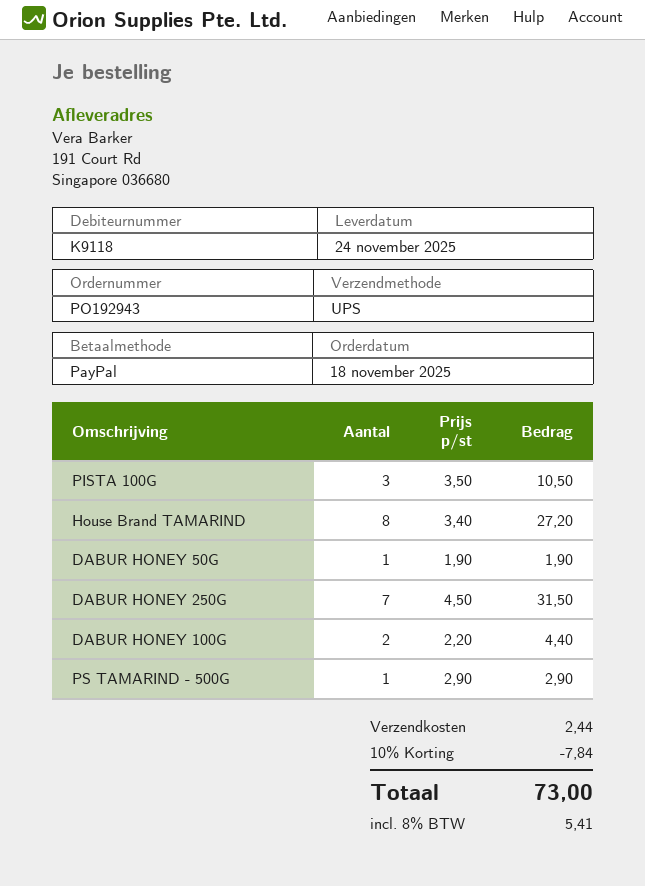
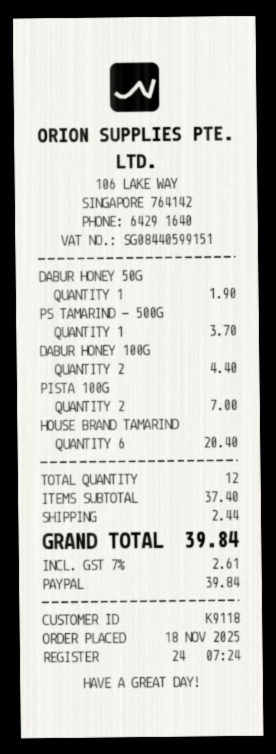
PISTA 100G: 3 for 10.50 -> 2 for 7.00
House Brand TAMARIND: 8 for 27.20 -> 6 for 20.40
DABUR HONEY 250G: 7 for 31.50 -> none
PS TAMARIND - 500G: 1 for 2.90 -> 1 for 3.70
discount: 10% = 7.84 -> none
tax: 8% = 5.41 -> 7% = 2.61
total: 73.00 -> 39.84

